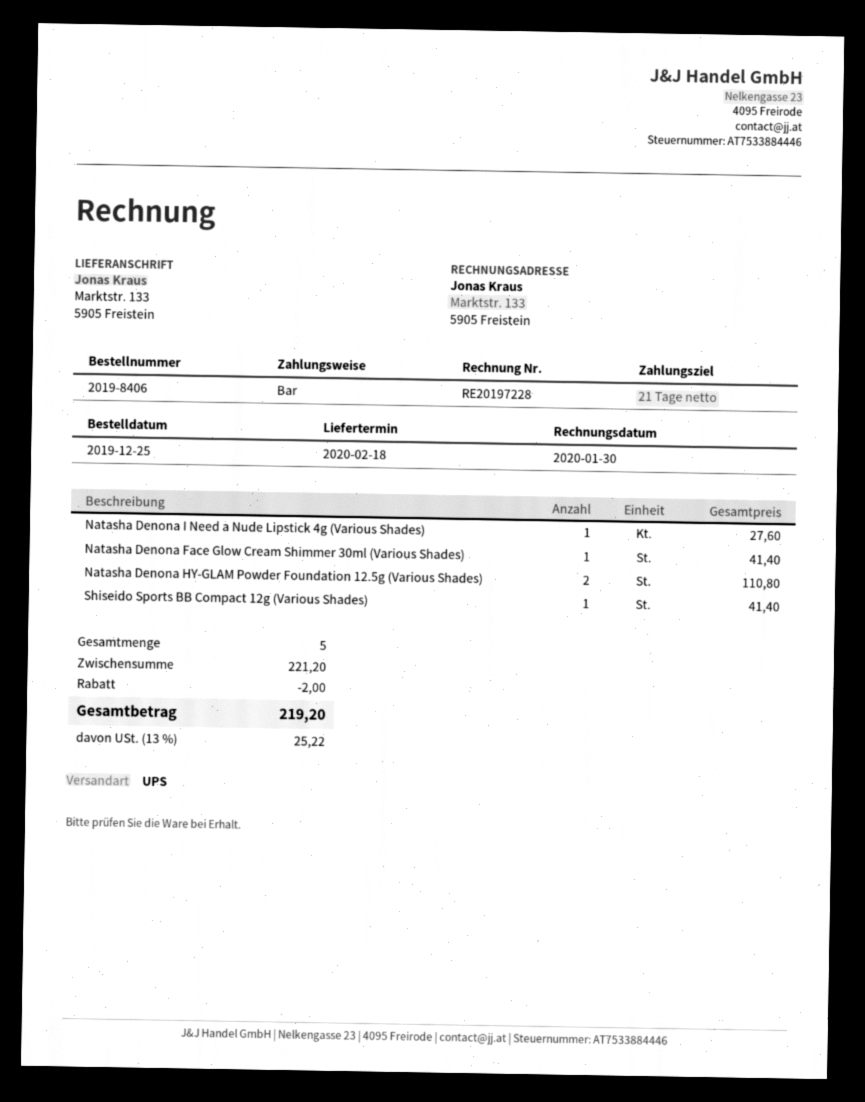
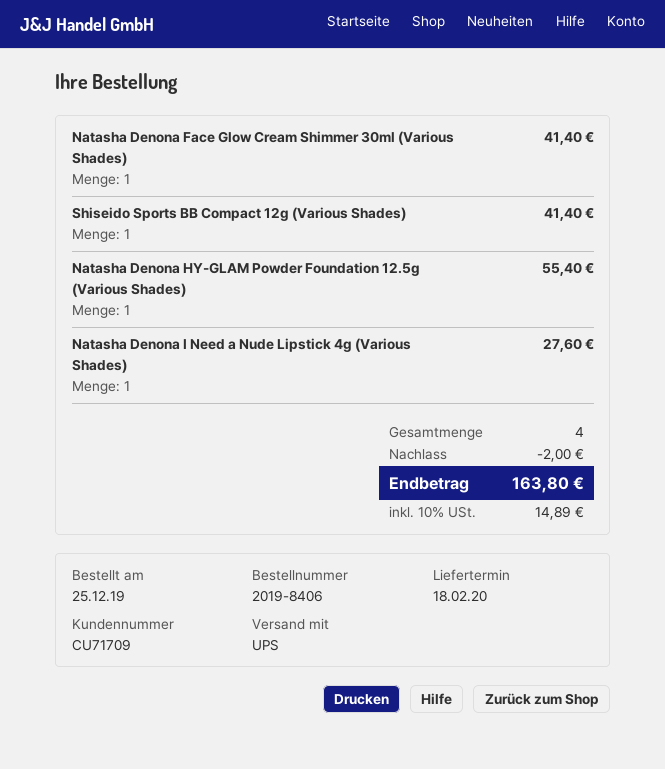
Natasha Denona HY-GLAM Powder Foundation 12.5g (Various Shades): 2 for 110.80 -> 1 for 55.40
total quantity: 5 -> 4
tax: 13% = 25.22 -> 10% = 14.89
total: 219.20 -> 163.80

